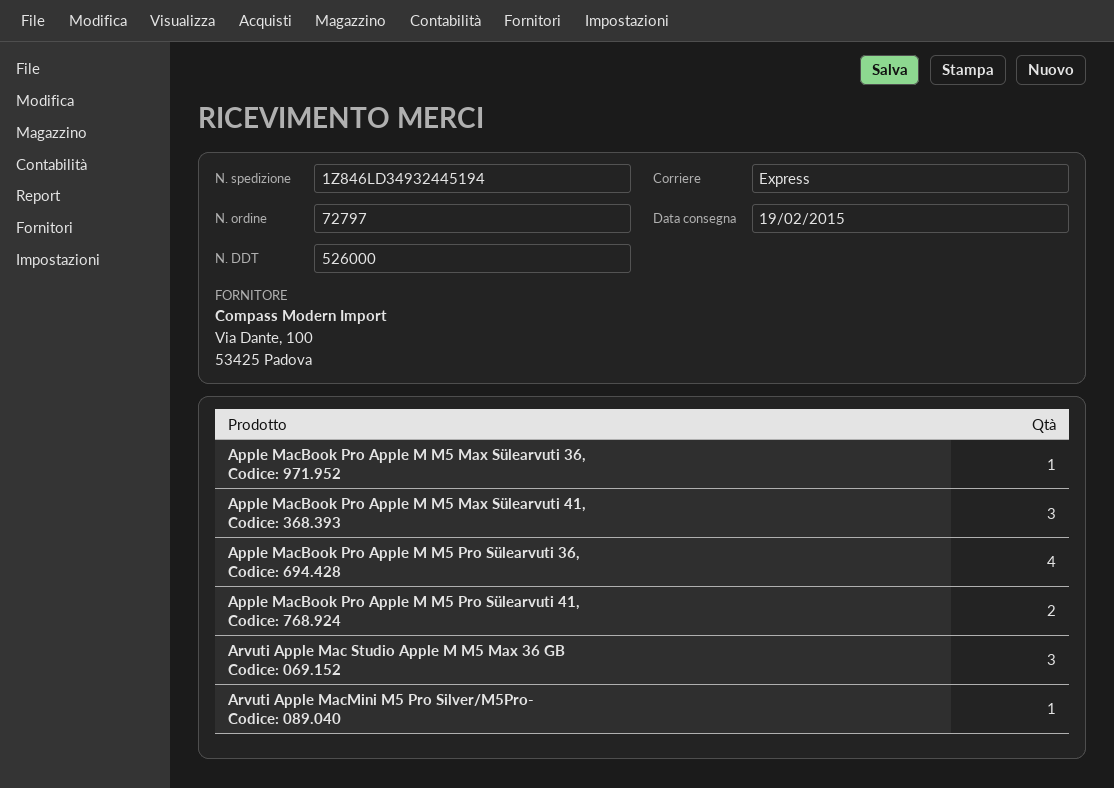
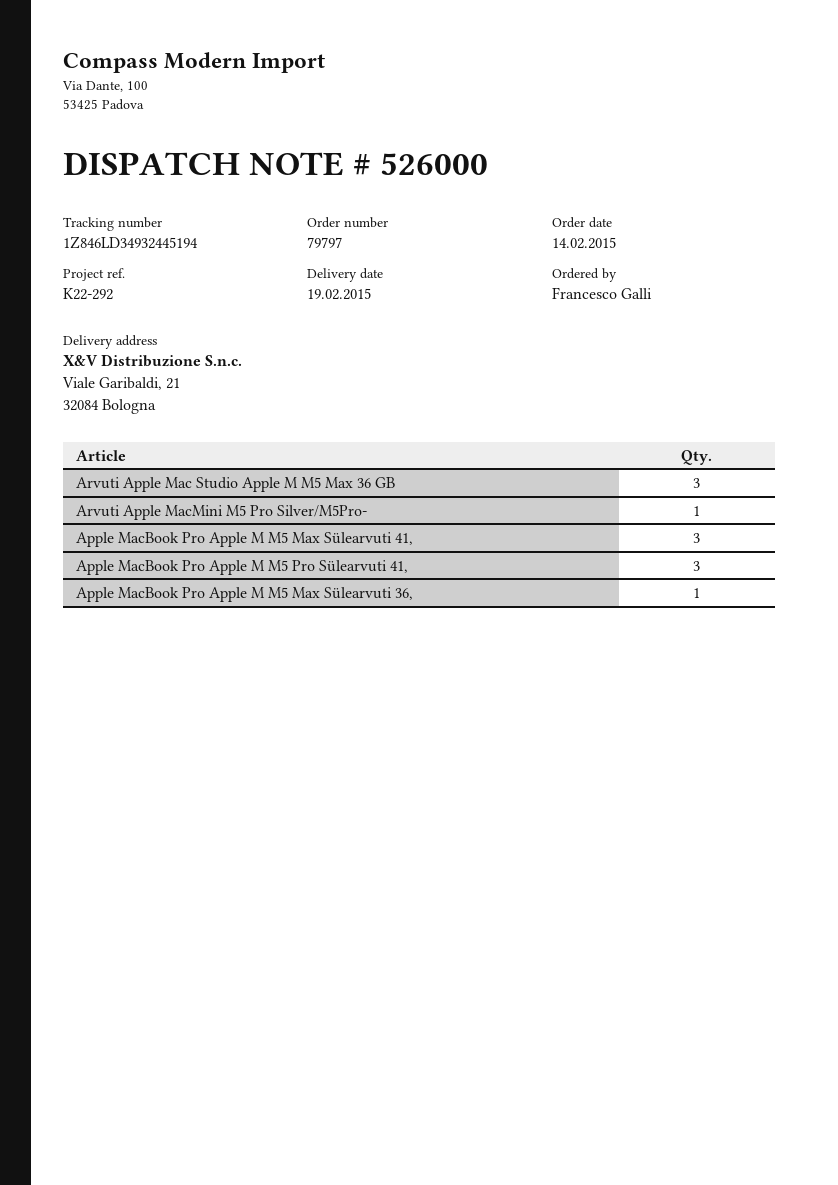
order number: 72797 -> 79797
Apple MacBook Pro Apple M M5 Pro Sülearvuti 36,: 4 -> none
Apple MacBook Pro Apple M M5 Pro Sülearvuti 41,: 2 -> 3

